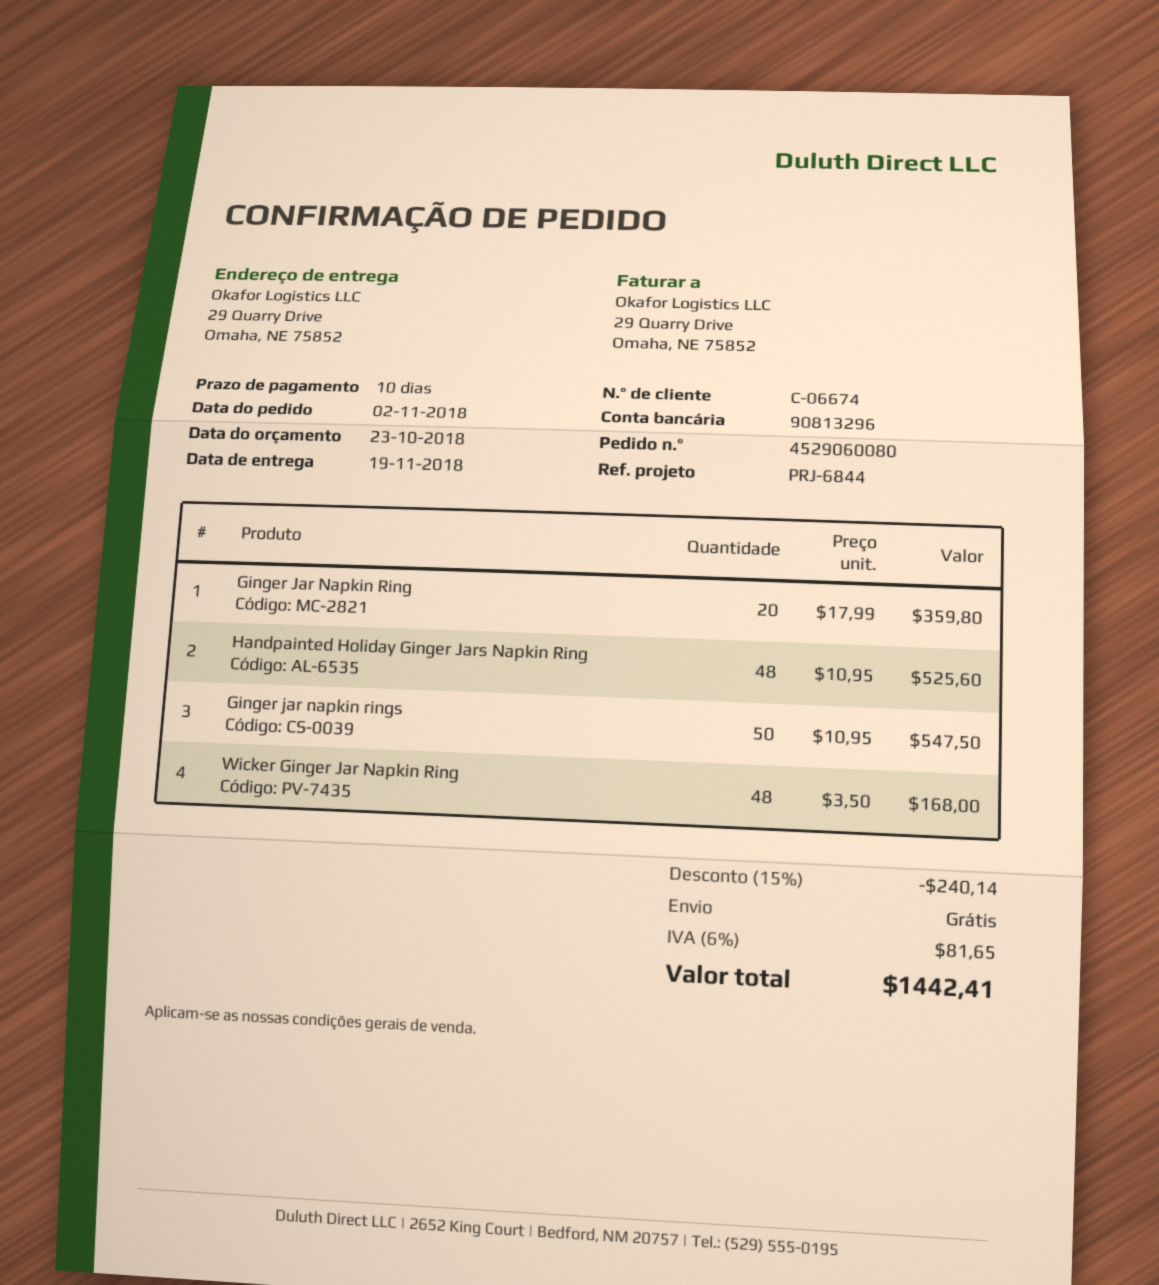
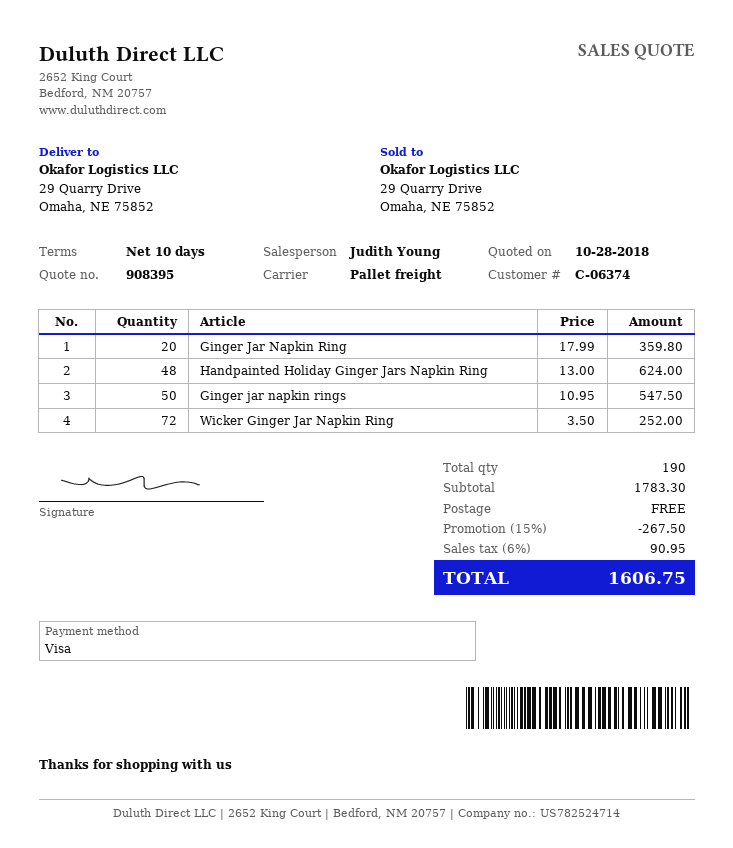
quote date: 2018-10-23 -> 2018-10-28
customer number: C-06674 -> C-06374
Handpainted Holiday Ginger Jars Napkin Ring: 48 x 10.95 = 525.60 -> 48 x 13.00 = 624.00
Wicker Ginger Jar Napkin Ring: 48 x 3.50 = 168.00 -> 72 x 3.50 = 252.00
discount: 15% = 240.14 -> 15% = 267.50
tax: 6% = 81.65 -> 6% = 90.95
total: 1442.41 -> 1606.75

